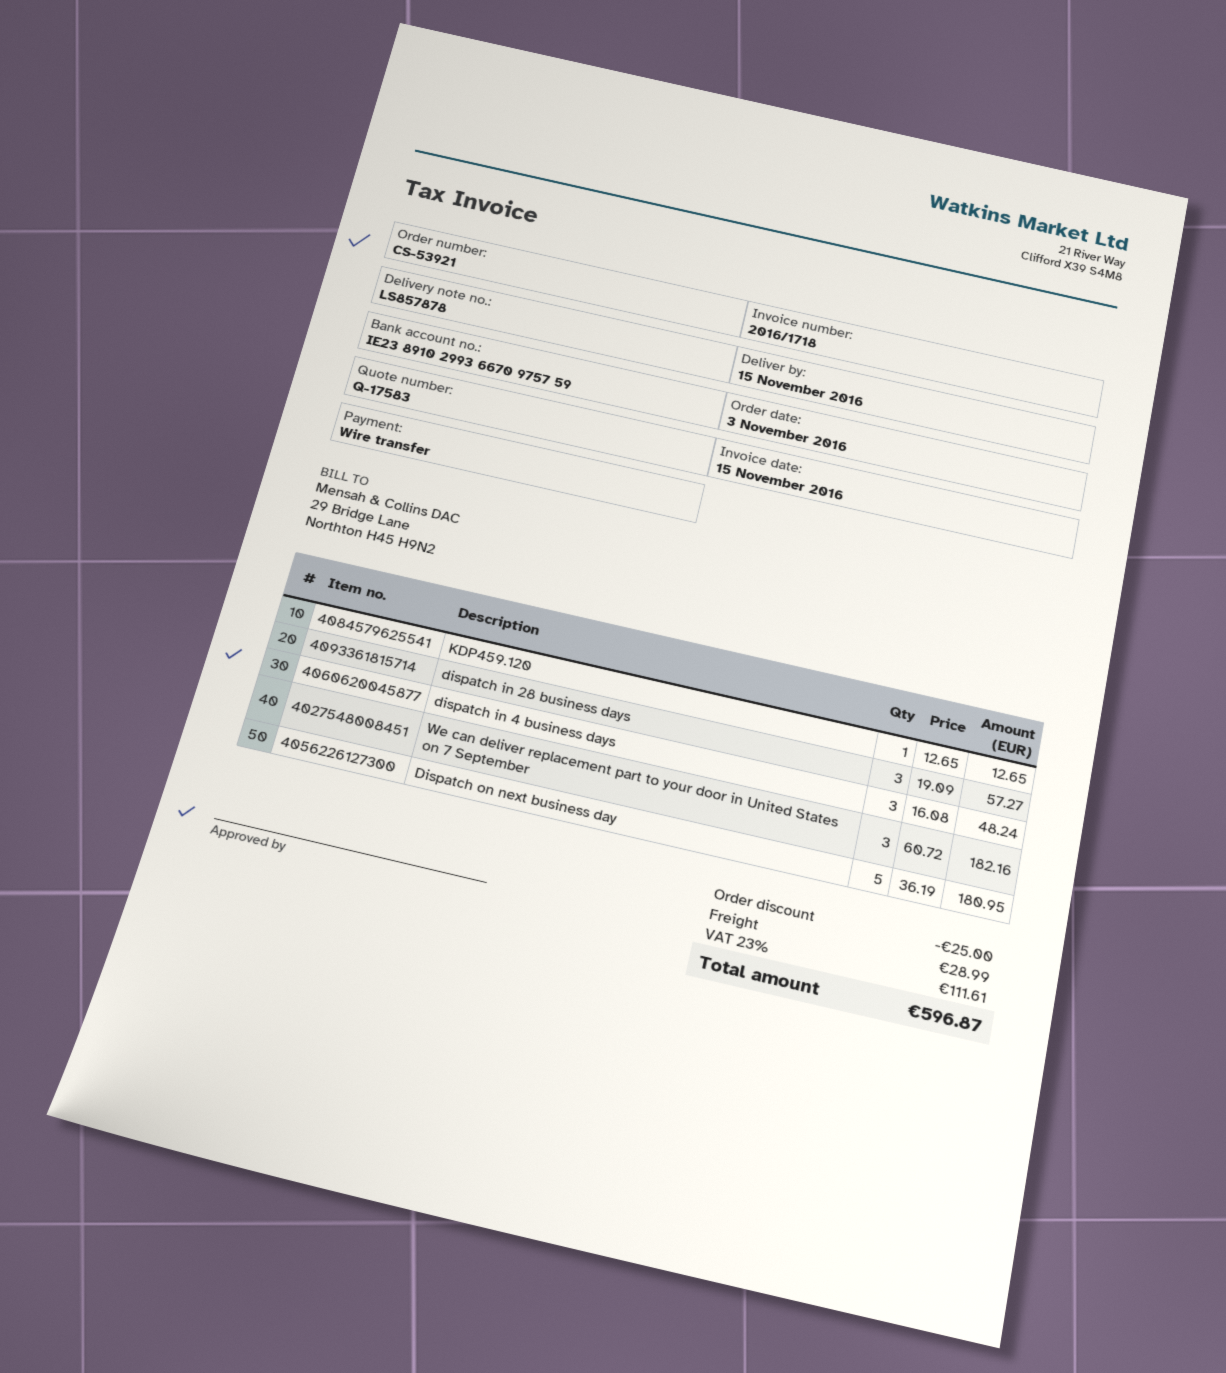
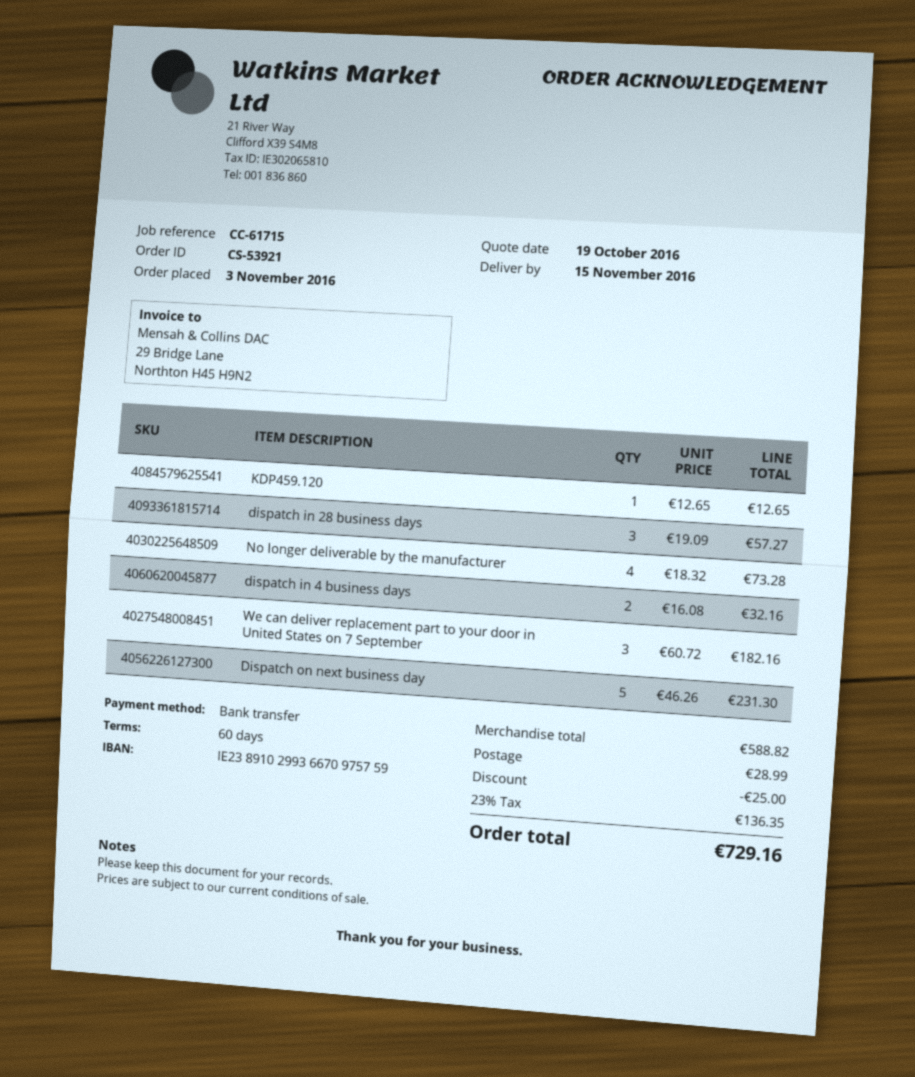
dispatch in 4 business days: 3 x 16.08 = 48.24 -> 2 x 16.08 = 32.16
Dispatch on next business day: 5 x 36.19 = 180.95 -> 5 x 46.26 = 231.30
No longer deliverable by the manufacturer: none -> 4 x 18.32 = 73.28
tax: 23% = 111.61 -> 23% = 136.35
total: 596.87 -> 729.16

